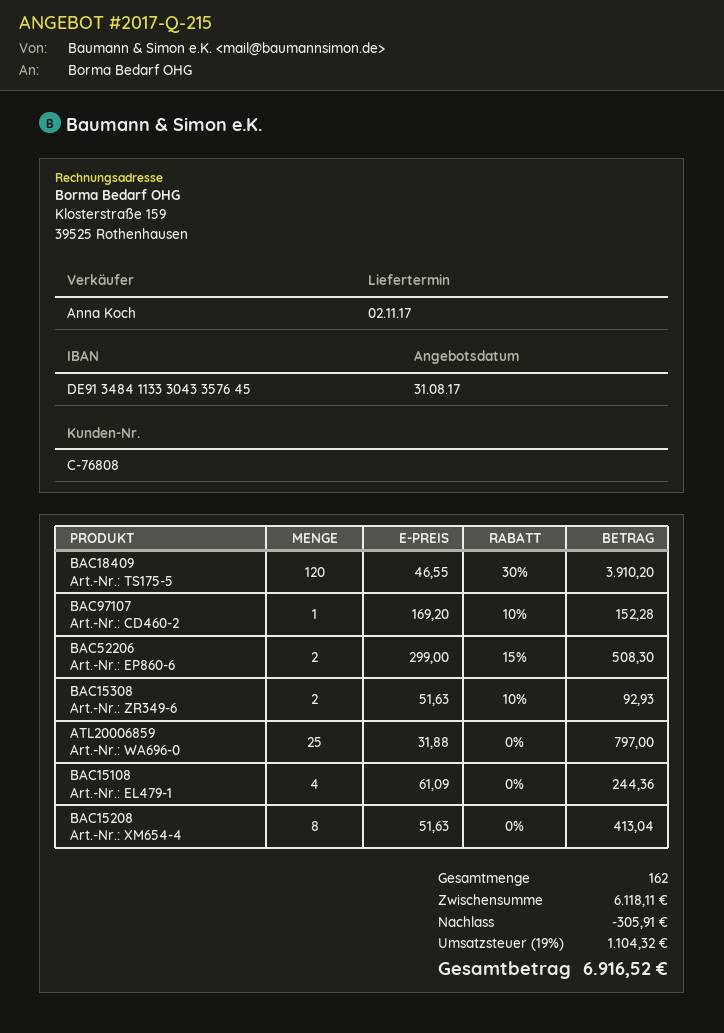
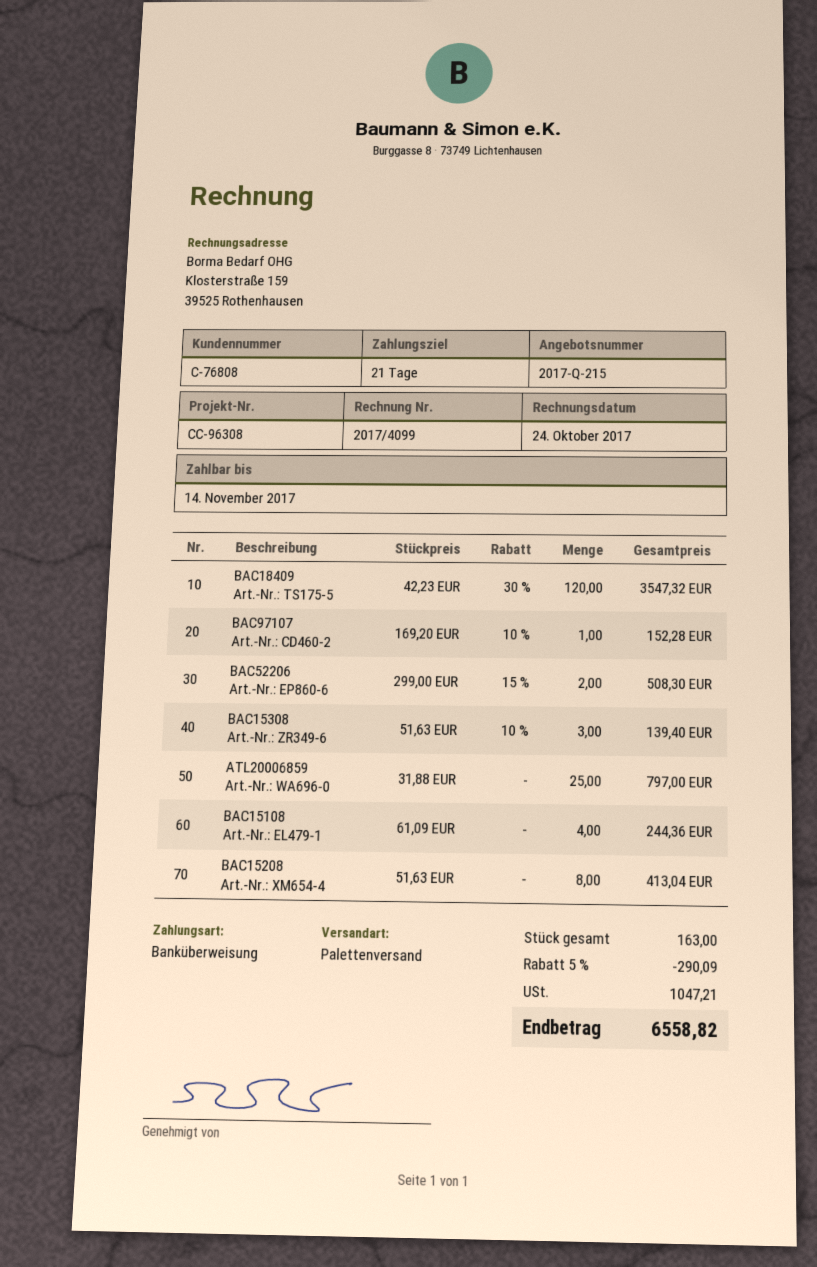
BAC18409: 120 x 46.55 - 30% = 3910.20 -> 120 x 42.23 - 30% = 3547.32
BAC15308: 2 x 51.63 - 10% = 92.93 -> 3 x 51.63 - 10% = 139.40
total quantity: 162 -> 163
discount: 305.91 -> 290.09
tax: 1104.32 -> 1047.21
total: 6916.52 -> 6558.82

